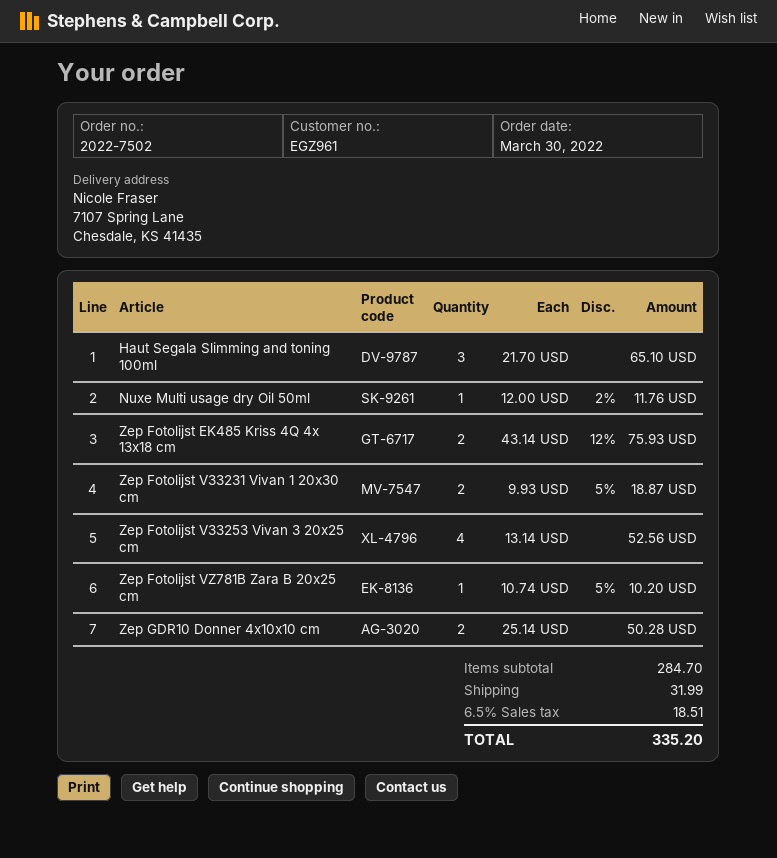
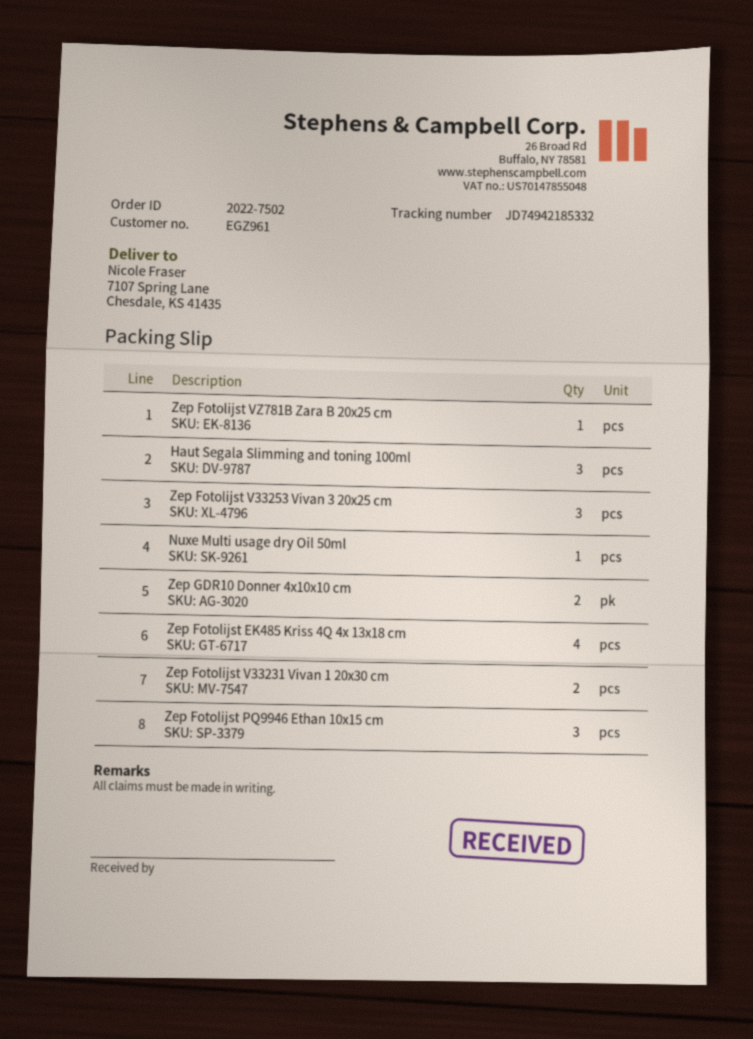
Zep Fotolijst EK485 Kriss 4Q 4x 13x18 cm: 2 -> 4
Zep Fotolijst V33253 Vivan 3 20x25 cm: 4 -> 3
Zep Fotolijst PQ9946 Ethan 10x15 cm: none -> 3

